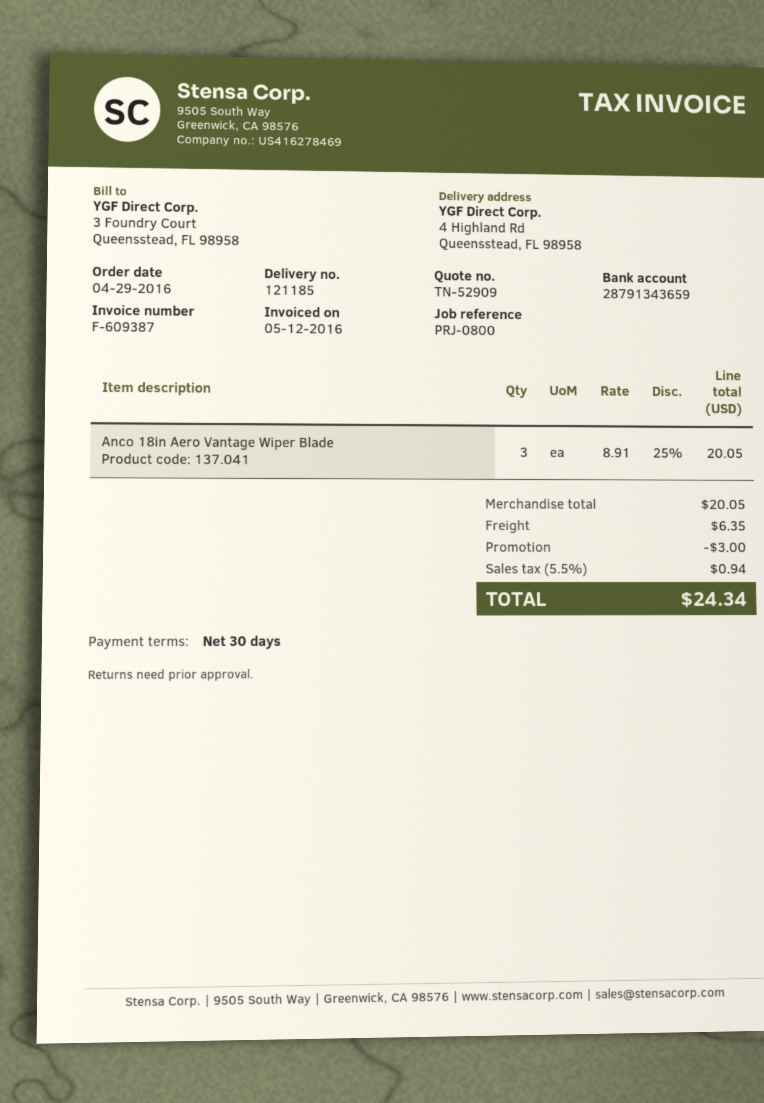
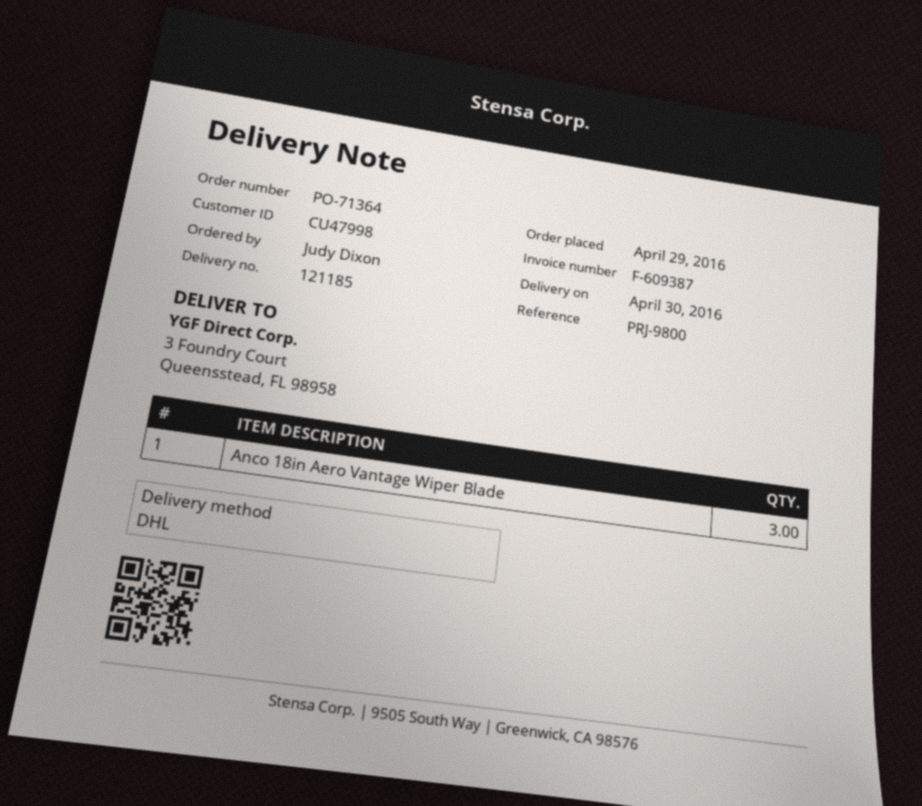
reference: PRJ-0800 -> PRJ-9800
ship to: 4 Highland Rd, Queensstead, FL 98958 -> 3 Foundry Court, Queensstead, FL 98958

